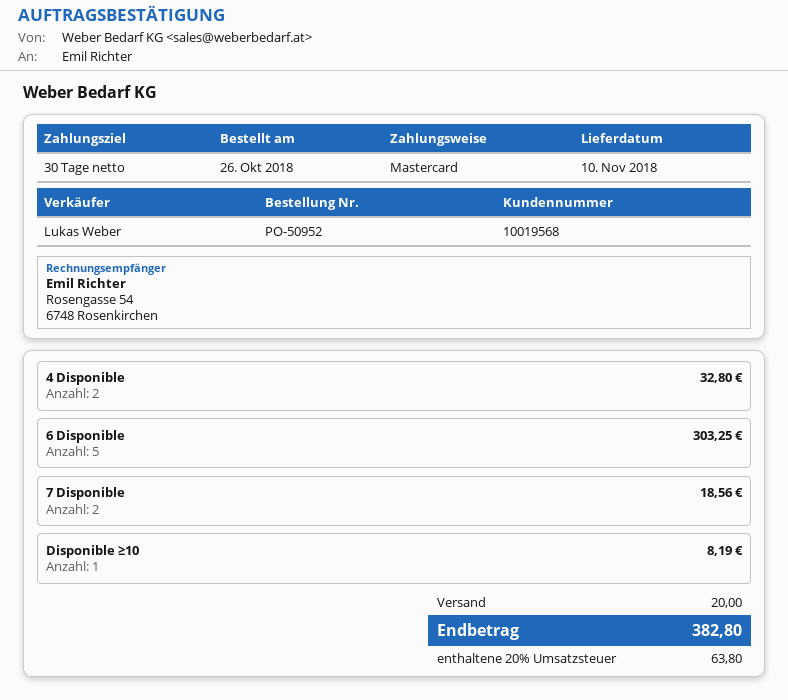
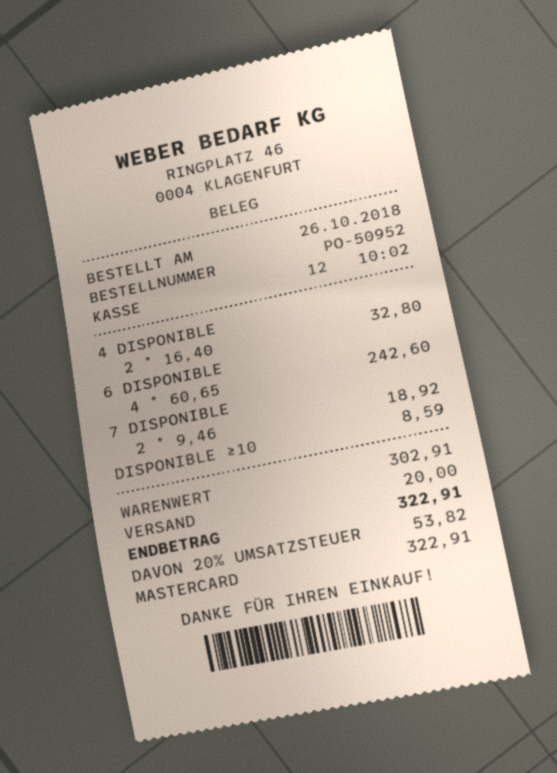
6 Disponible: 5 for 303.25 -> 4 for 242.60
7 Disponible: 2 for 18.56 -> 2 for 18.92
Disponible ≥10: 1 for 8.19 -> 1 for 8.59
tax: 20% = 63.80 -> 20% = 53.82
total: 382.80 -> 322.91

